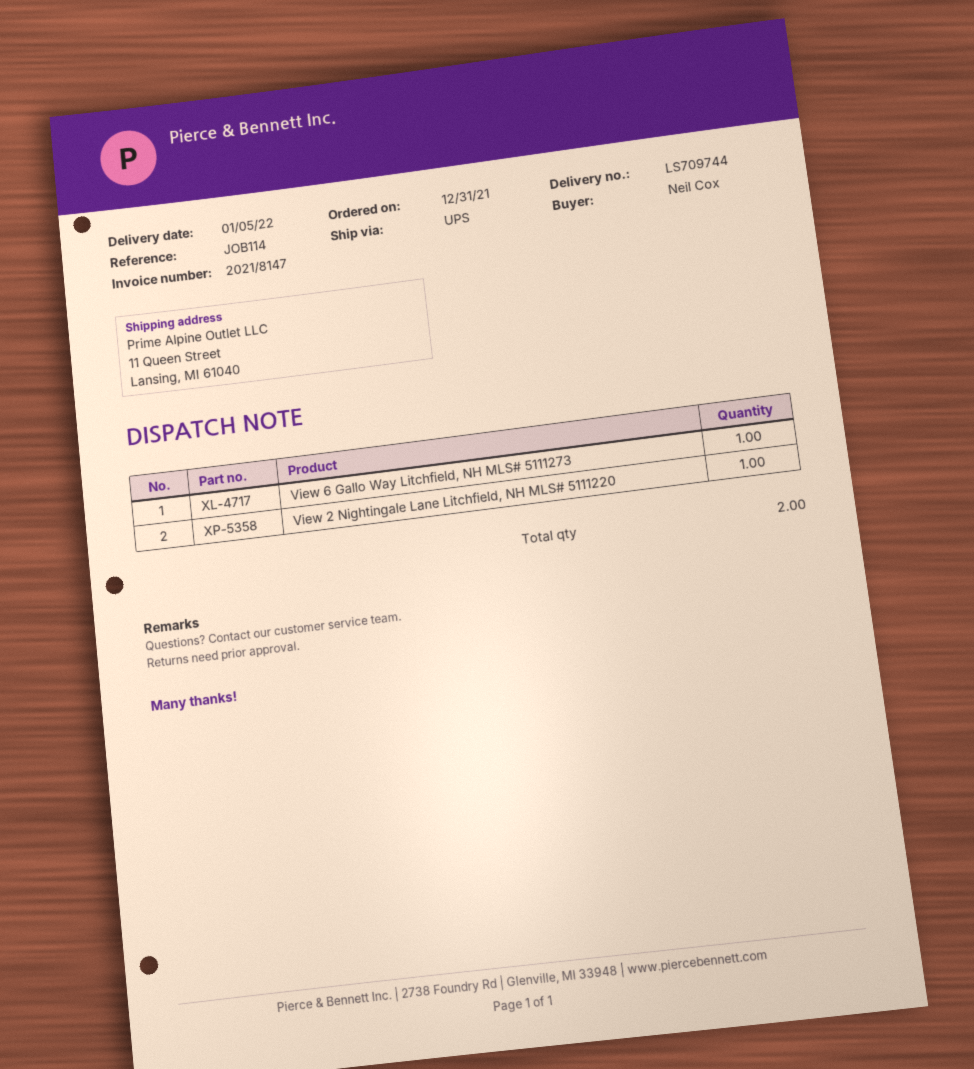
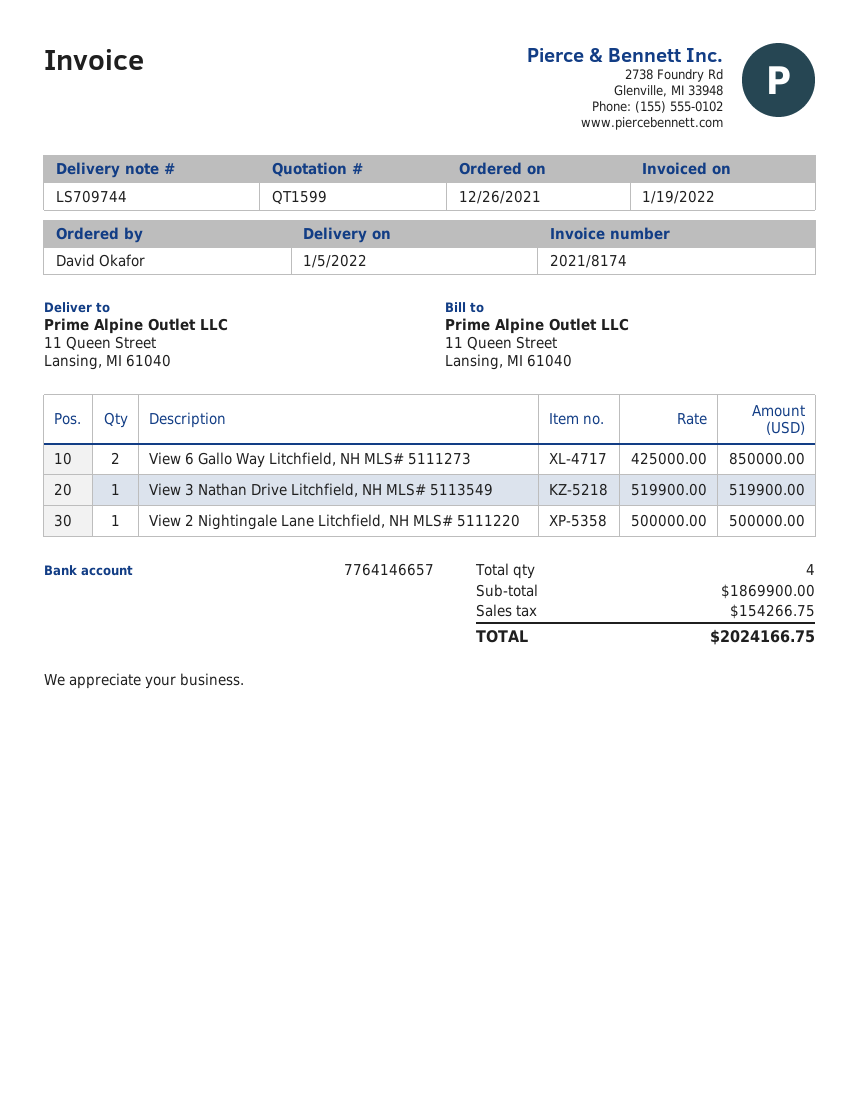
order date: 2021-12-31 -> 2021-12-26
invoice number: 2021/8147 -> 2021/8174
ordered by: Neil Cox -> David Okafor
View 6 Gallo Way Litchfield, NH MLS# 5111273: 1 -> 2
View 3 Nathan Drive Litchfield, NH MLS# 5113549: none -> 1
total quantity: 2 -> 4

